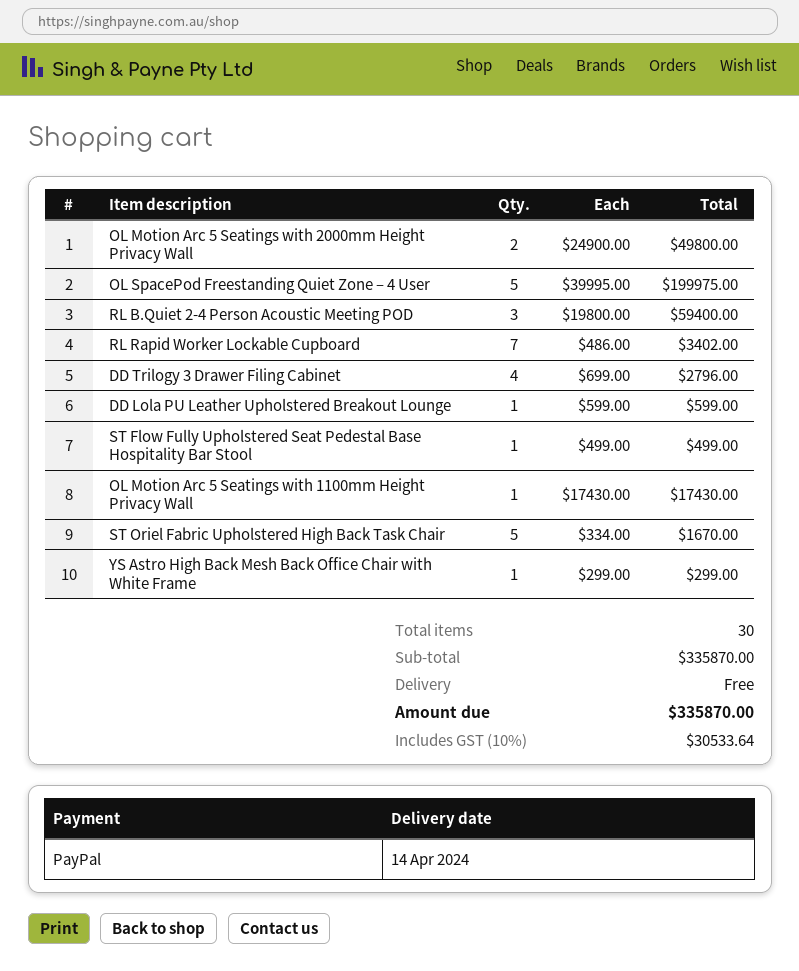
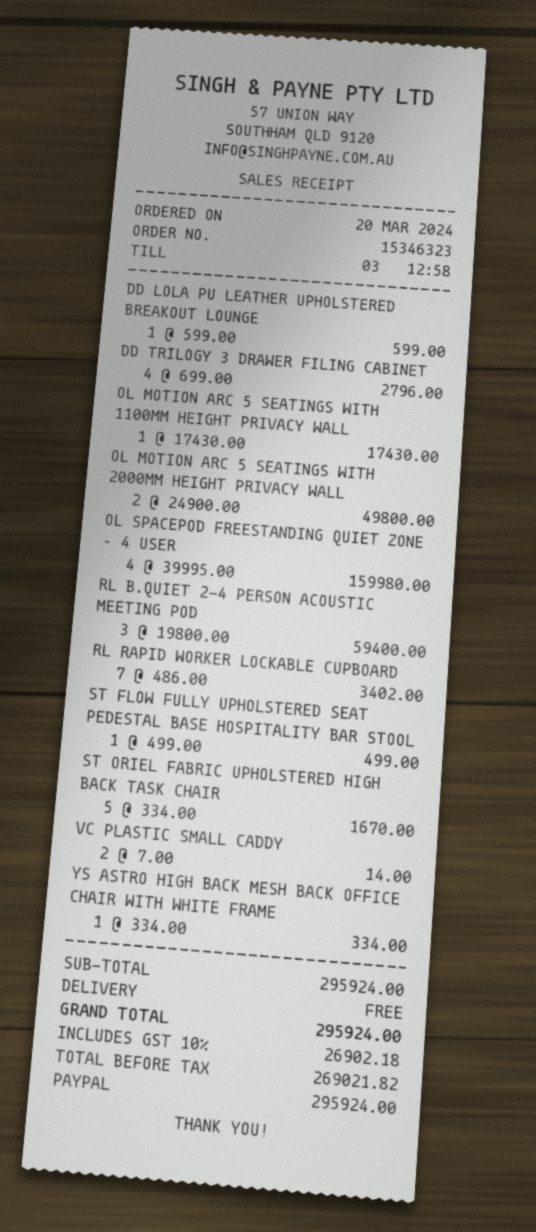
OL SpacePod Freestanding Quiet Zone – 4 User: 5 x 39995.00 = 199975.00 -> 4 x 39995.00 = 159980.00
YS Astro High Back Mesh Back Office Chair with White Frame: 1 x 299.00 = 299.00 -> 1 x 334.00 = 334.00
VC PLASTIC SMALL CADDY: none -> 2 x 7.00 = 14.00
subtotal: 335870.00 -> 295924.00
tax: 10% = 30533.64 -> 10% = 26902.18
total: 335870.00 -> 295924.00

